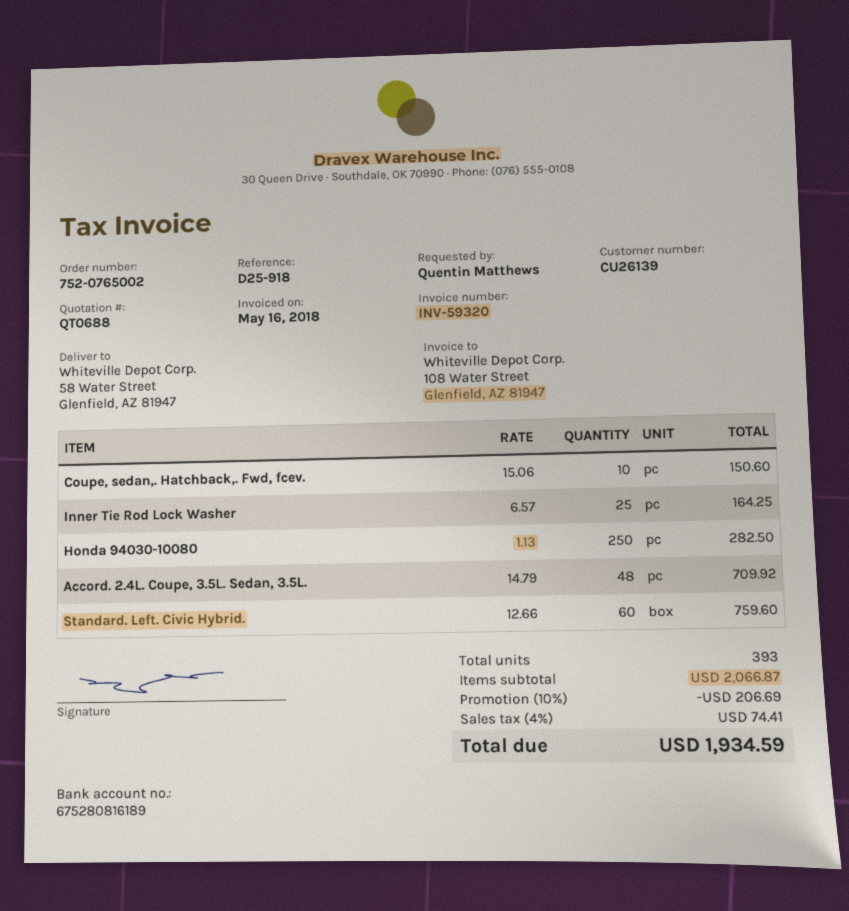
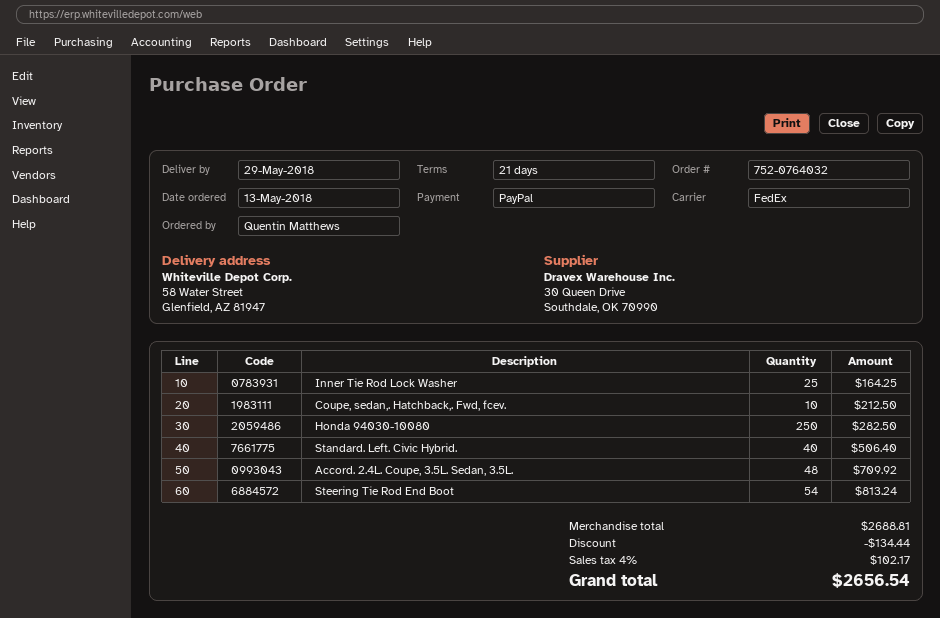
order number: 752-0765002 -> 752-0764032
Coupe, sedan,. Hatchback,. Fwd, fcev.: 10 for 150.60 -> 10 for 212.50
Standard. Left. Civic Hybrid.: 60 for 759.60 -> 40 for 506.40
Steering Tie Rod End Boot: none -> 54 for 813.24
subtotal: 2066.87 -> 2688.81
discount: 206.69 -> 134.44
tax: 4% = 74.41 -> 4% = 102.17
total: 1934.59 -> 2656.54

